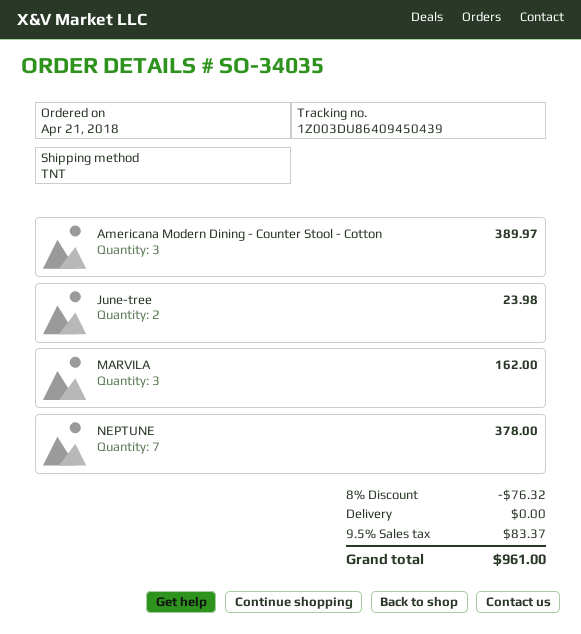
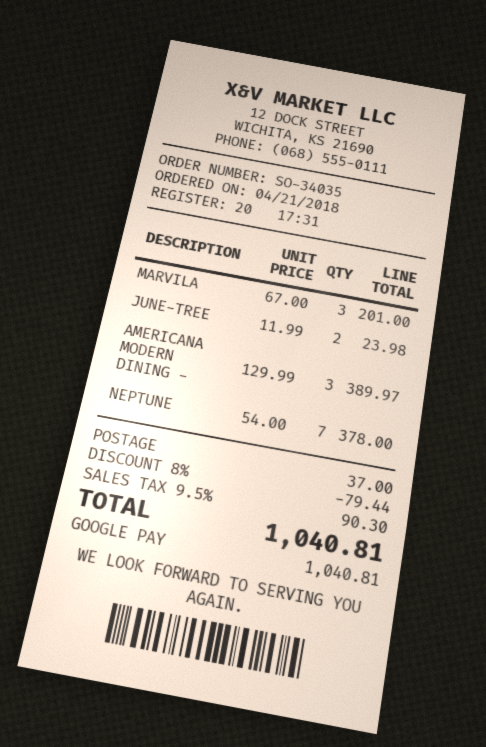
MARVILA: 3 for 162.00 -> 3 for 201.00
discount: 8% = 76.32 -> 8% = 79.44
shipping: 0.00 -> 37.00
tax: 9.5% = 83.37 -> 9.5% = 90.30
total: 961.00 -> 1040.81

